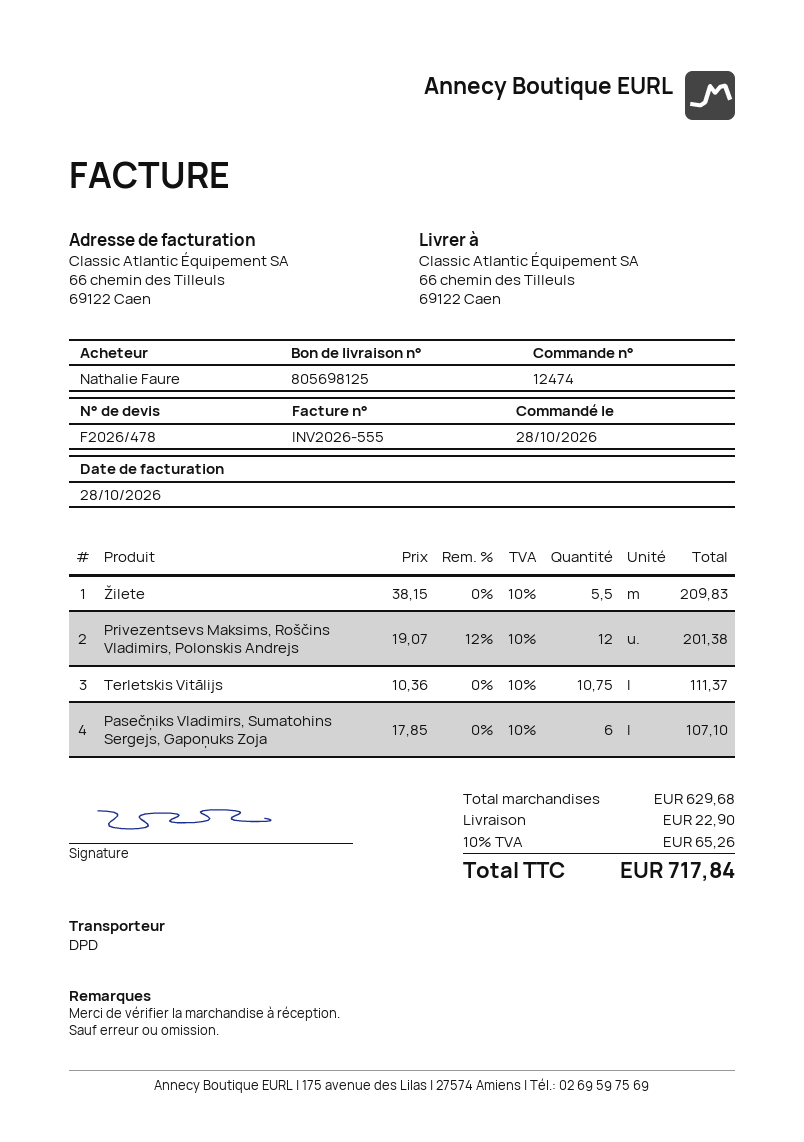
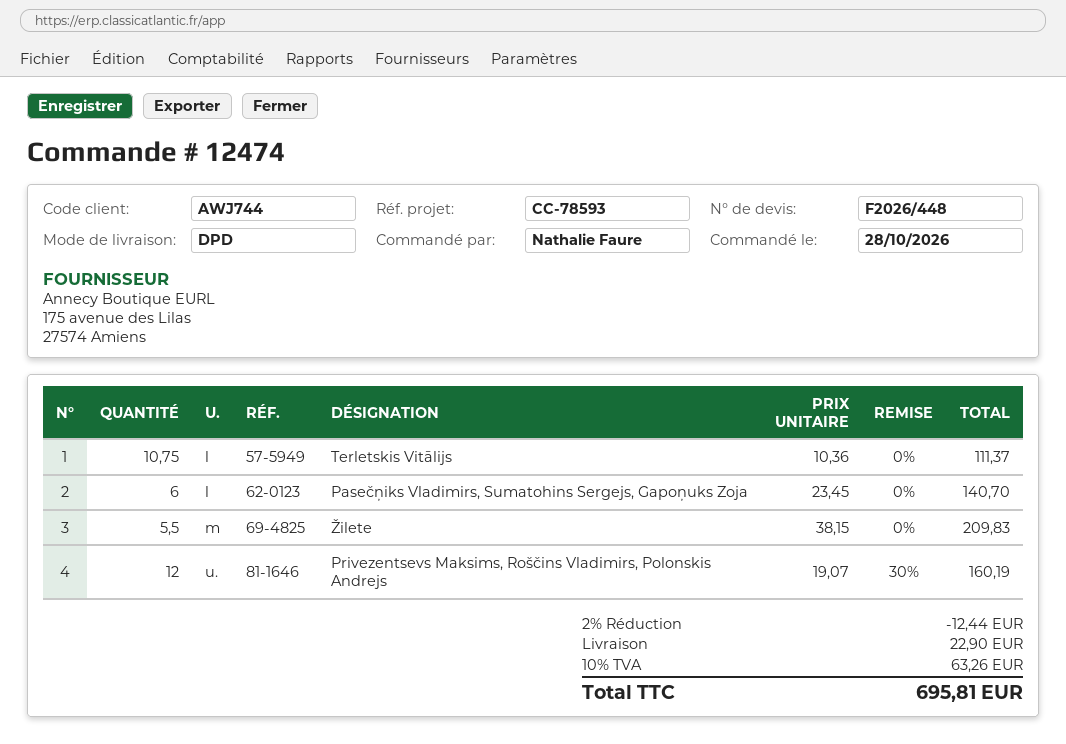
quote number: F2026/478 -> F2026/448
Privezentsevs Maksims, Roščins Vladimirs, Polonskis Andrejs: 12 x 19.07 - 12% = 201.38 -> 12 x 19.07 - 30% = 160.19
Pasečņiks Vladimirs, Sumatohins Sergejs, Gapoņuks Zoja: 6 x 17.85 = 107.10 -> 6 x 23.45 = 140.70
discount: none -> 2% = 12.44
tax: 10% = 65.26 -> 10% = 63.26
total: 717.84 -> 695.81

